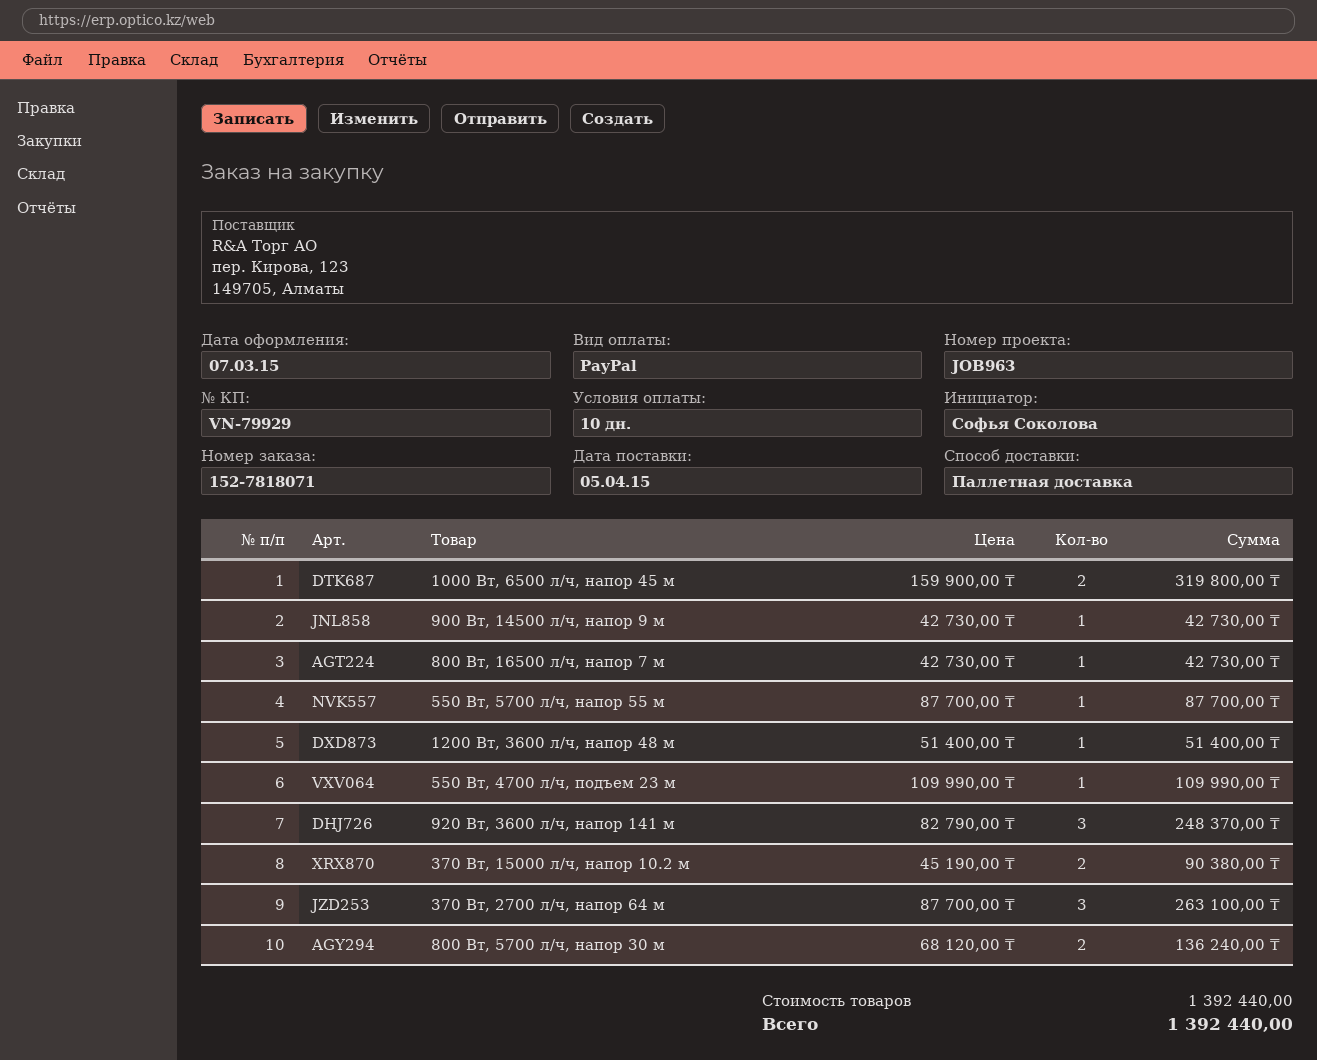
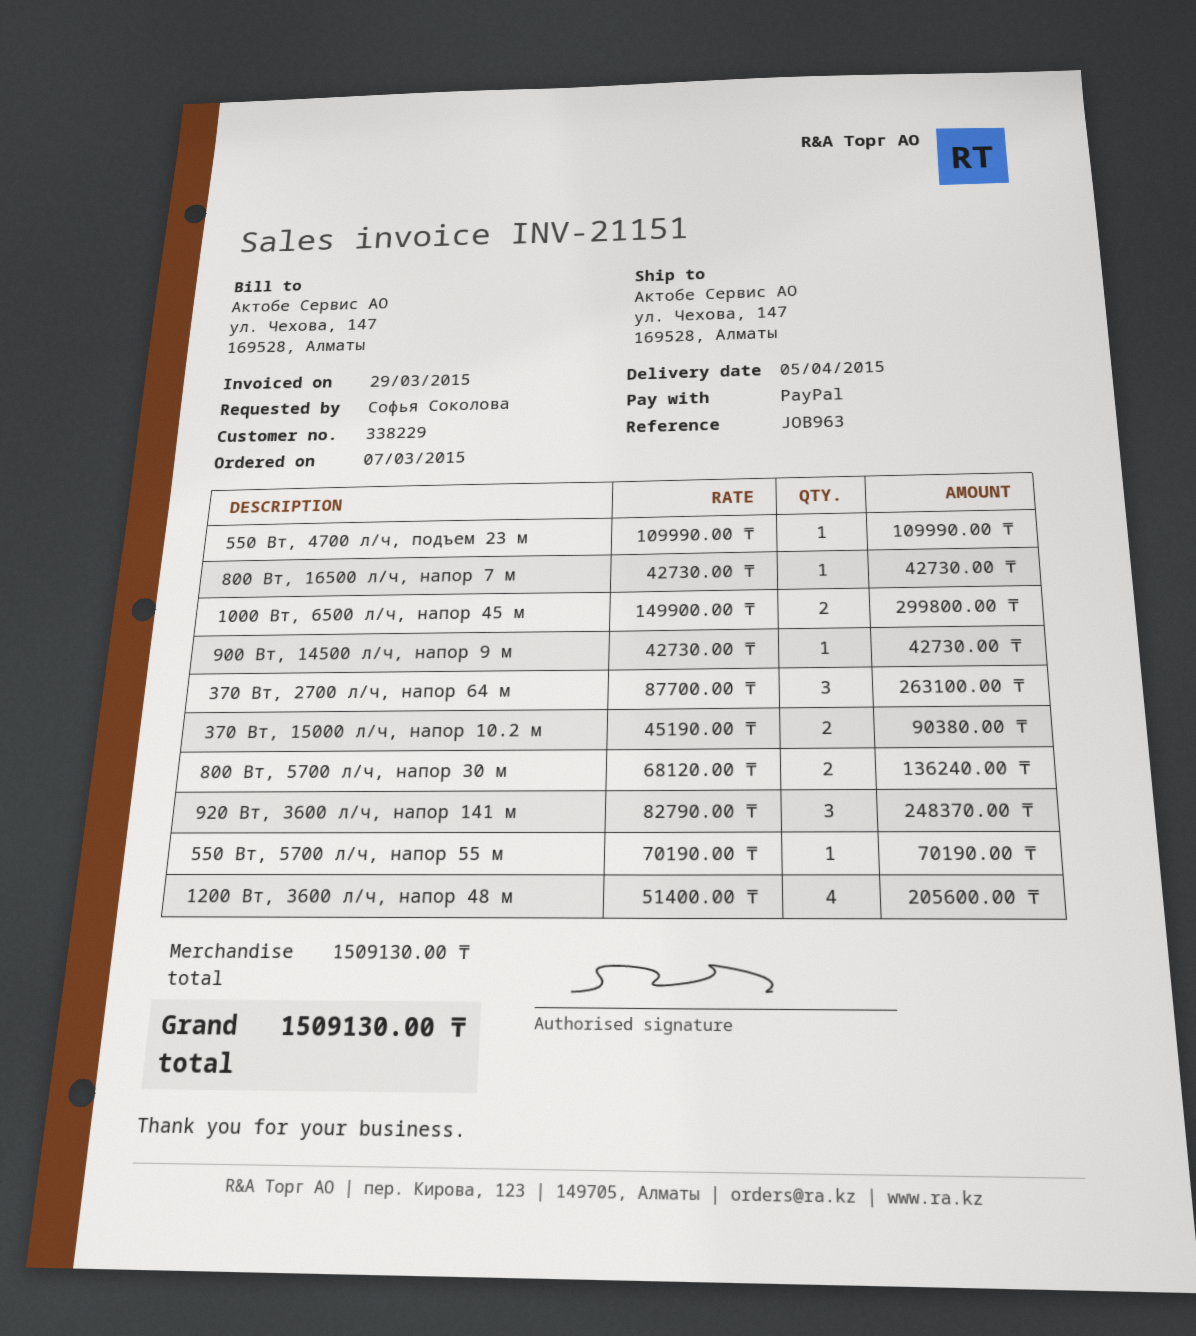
1000 Вт, 6500 л/ч, напор 45 м: 2 x 159900.00 = 319800.00 -> 2 x 149900.00 = 299800.00
550 Вт, 5700 л/ч, напор 55 м: 1 x 87700.00 = 87700.00 -> 1 x 70190.00 = 70190.00
1200 Вт, 3600 л/ч, напор 48 м: 1 x 51400.00 = 51400.00 -> 4 x 51400.00 = 205600.00
subtotal: 1392440.00 -> 1509130.00
total: 1392440.00 -> 1509130.00

